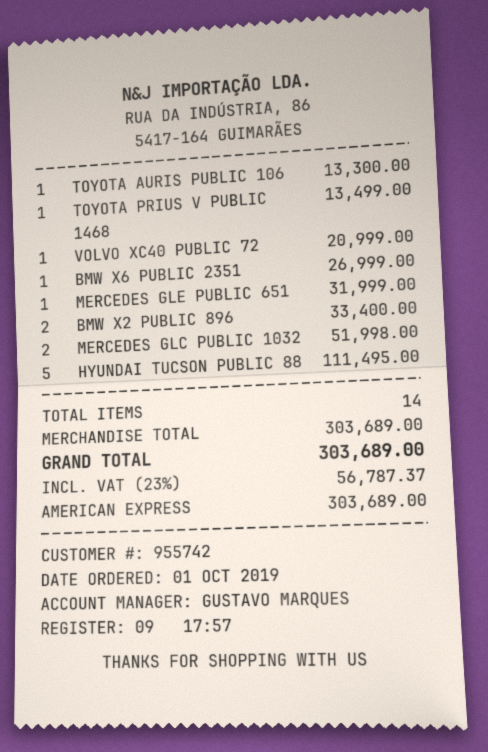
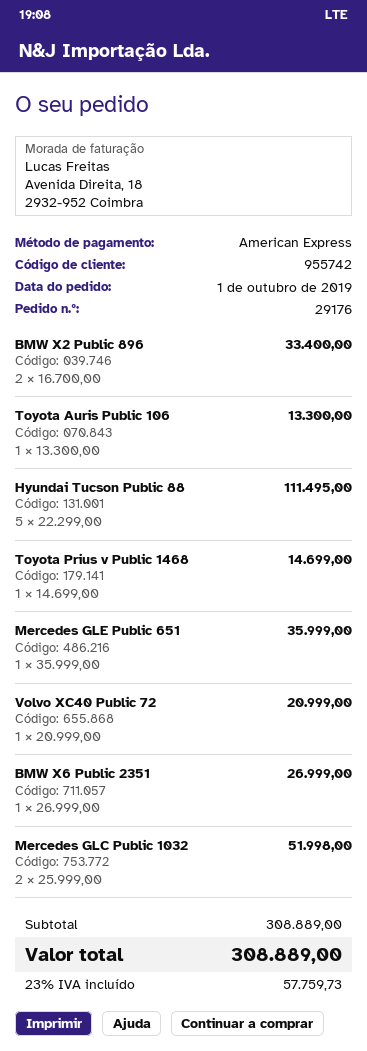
TOYOTA PRIUS V PUBLIC 1468: 1 for 13499.00 -> 1 for 14699.00
MERCEDES GLE PUBLIC 651: 1 for 31999.00 -> 1 for 35999.00
subtotal: 303689.00 -> 308889.00
tax: 23% = 56787.37 -> 23% = 57759.73
total: 303689.00 -> 308889.00

